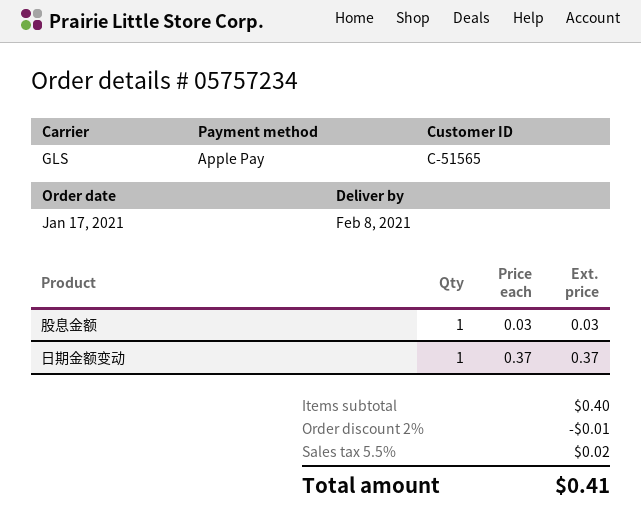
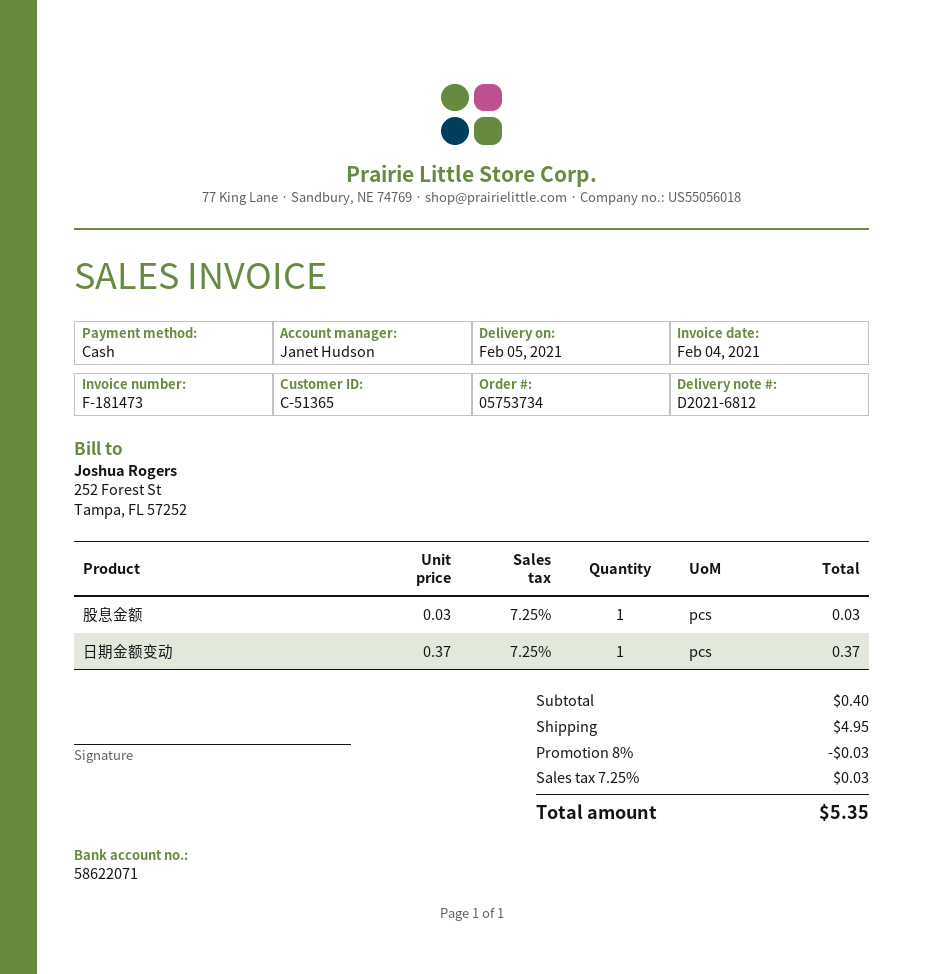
order number: 05757234 -> 05753734
delivery date: 2021-02-08 -> 2021-02-05
customer number: C-51565 -> C-51365
payment method: Apple Pay -> cash
discount: 2% = 0.01 -> 8% = 0.03
shipping: none -> 4.95
tax: 5.5% = 0.02 -> 7.25% = 0.03
total: 0.41 -> 5.35

